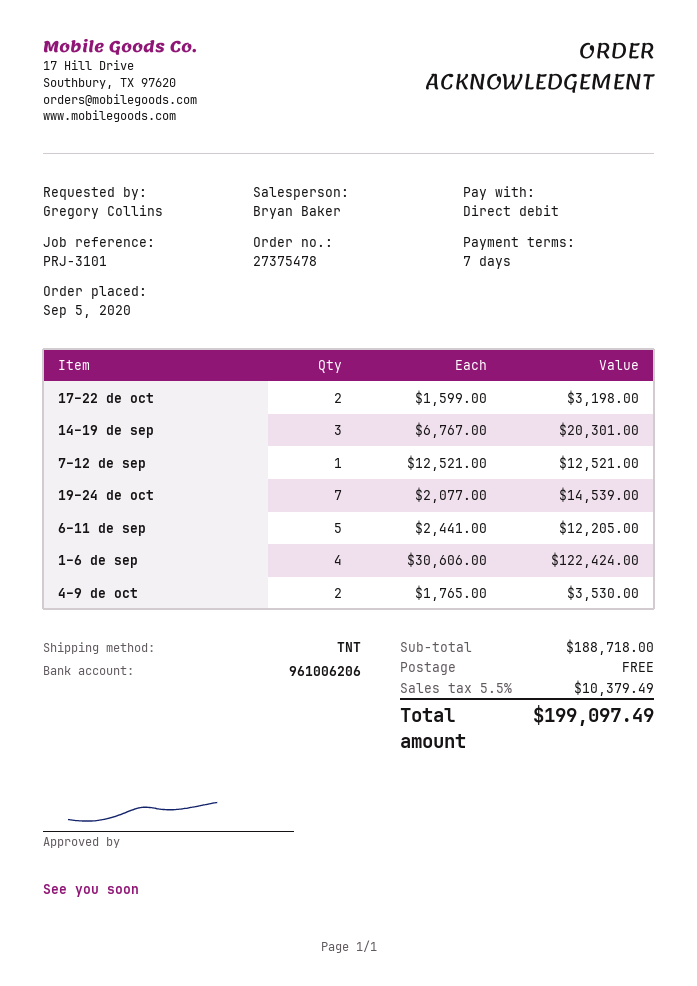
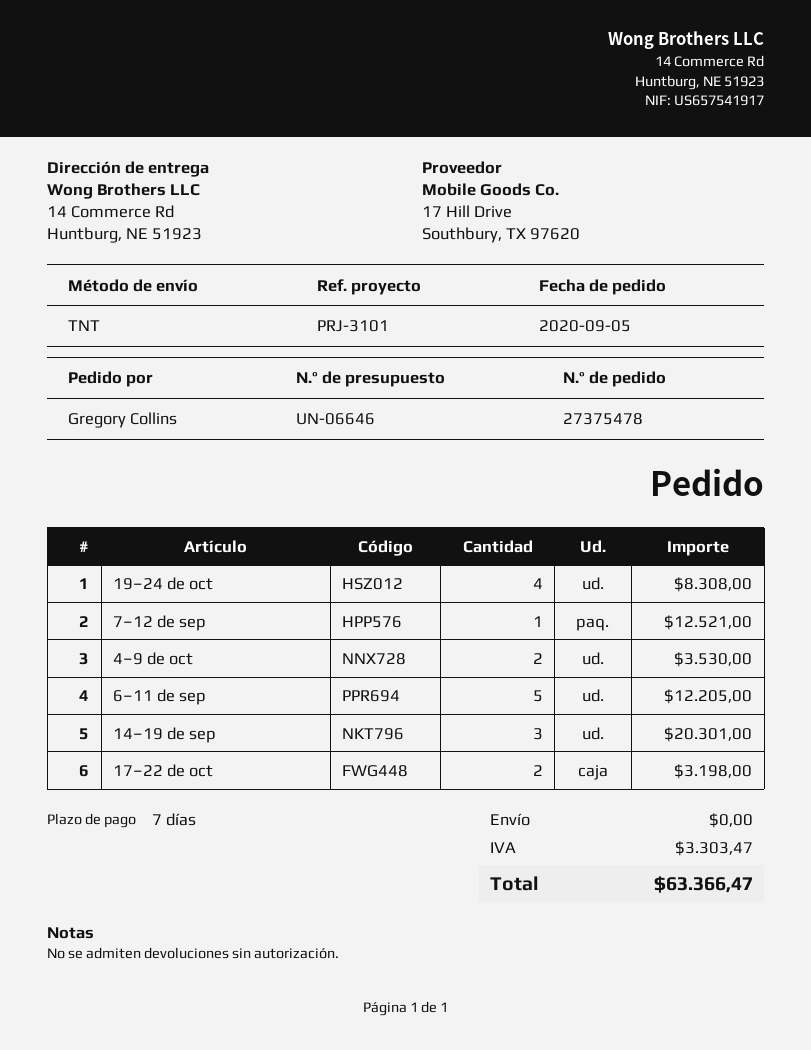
19–24 de oct: 7 for 14539.00 -> 4 for 8308.00
1–6 de sep: 4 for 122424.00 -> none
tax: 10379.49 -> 3303.47
total: 199097.49 -> 63366.47

